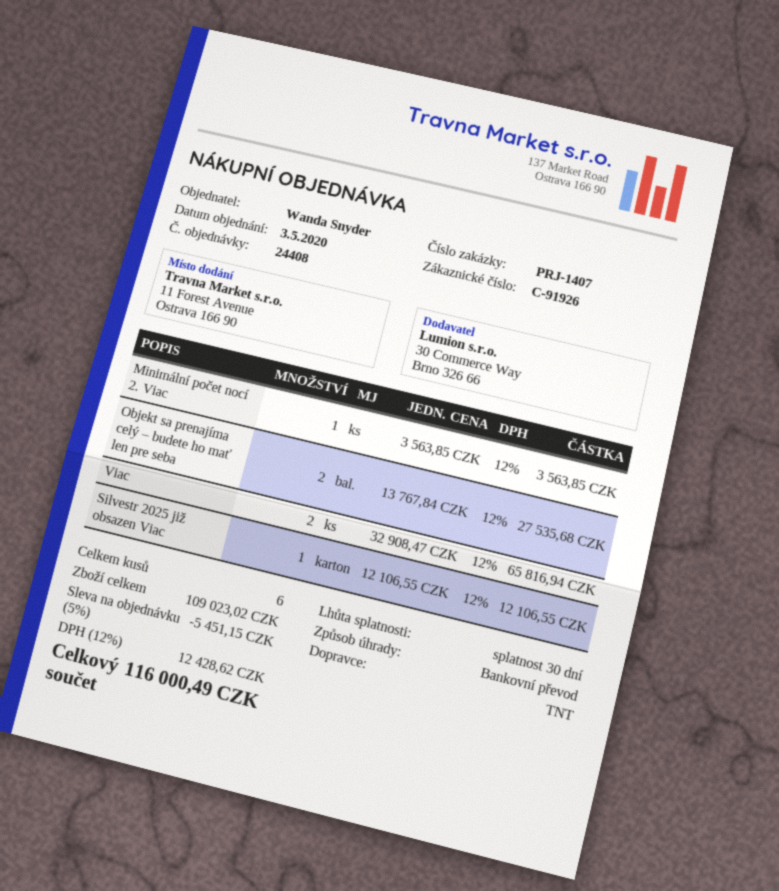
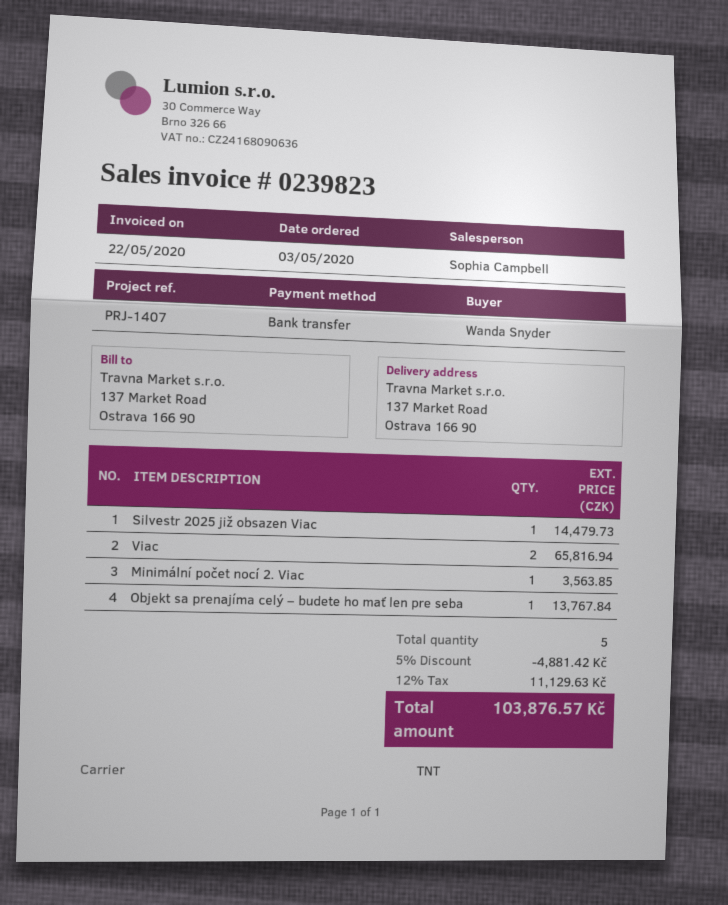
ship to: 11 Forest Avenue, Ostrava 166 90 -> 137 Market Road, Ostrava 166 90
Objekt sa prenajíma celý – budete ho mať len pre seba: 2 for 27535.68 -> 1 for 13767.84
Silvestr 2025 již obsazen Viac: 1 for 12106.55 -> 1 for 14479.73
total quantity: 6 -> 5
discount: 5% = 5451.15 -> 5% = 4881.42
tax: 12% = 12428.62 -> 12% = 11129.63
total: 116000.49 -> 103876.57

